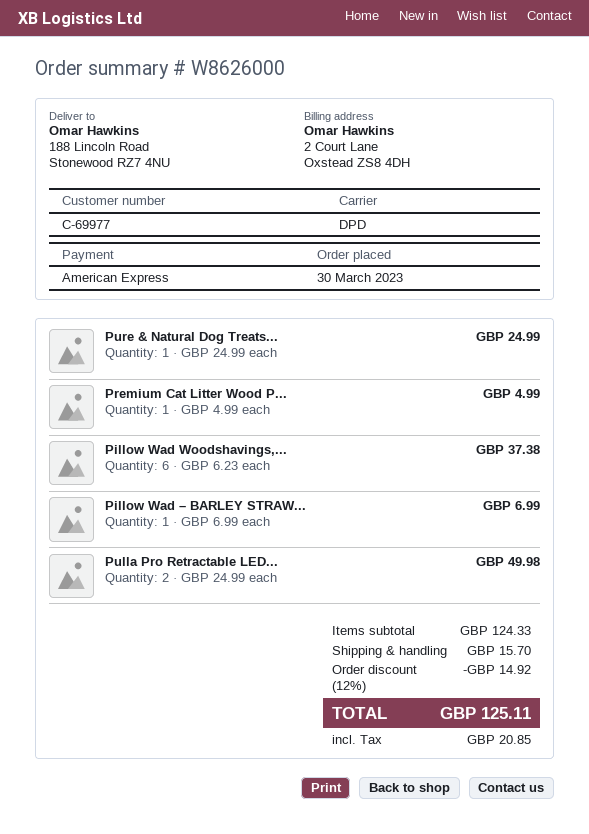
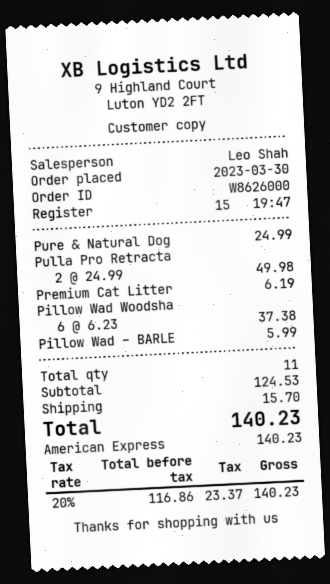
Premium Cat Litter Wood P...: 1 x 4.99 = 4.99 -> 1 x 6.19 = 6.19
Pillow Wad – BARLEY STRAW...: 1 x 6.99 = 6.99 -> 1 x 5.99 = 5.99
subtotal: 124.33 -> 124.53
discount: 12% = 14.92 -> none
tax: 20.85 -> 23.37
total: 125.11 -> 140.23

